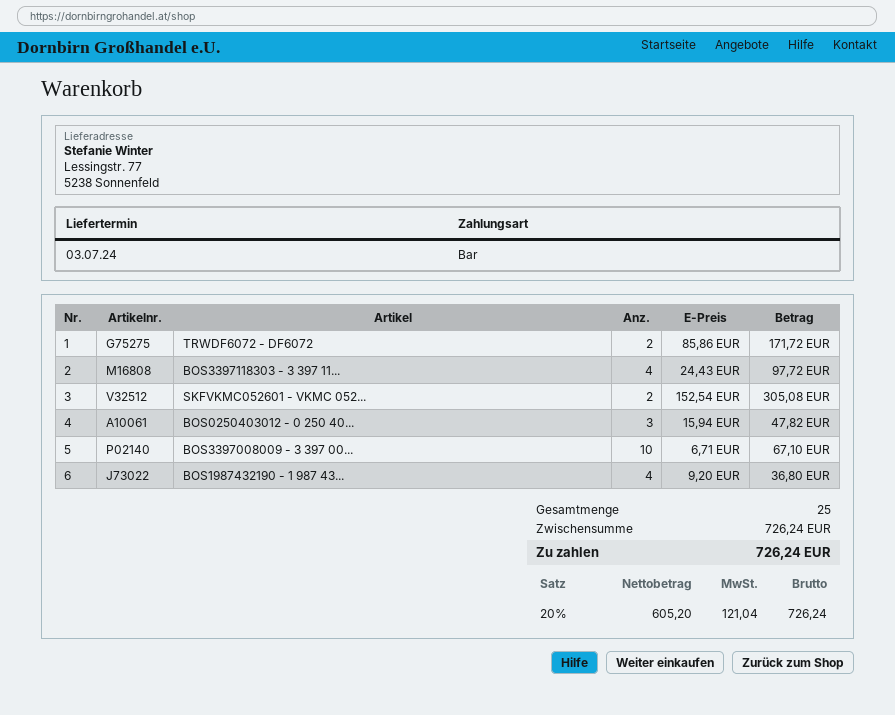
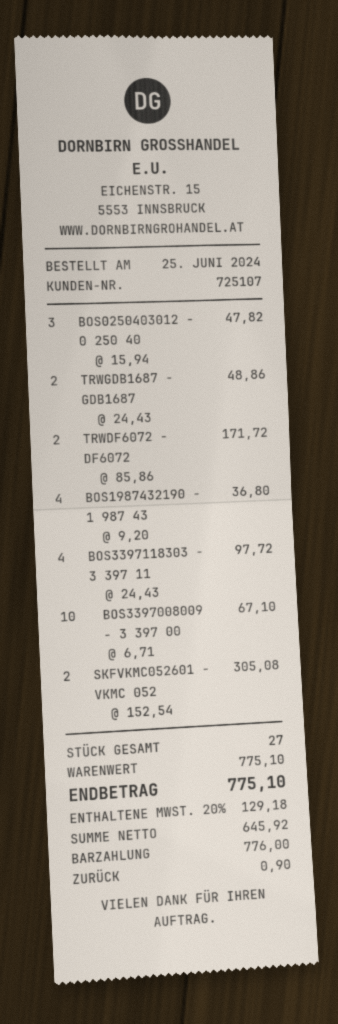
TRWGDB1687 - GDB1687: none -> 2 x 24.43 = 48.86
total quantity: 25 -> 27
subtotal: 726.24 -> 775.10
net: 605.20 -> 645.92
tax: 20% = 121.04 -> 20% = 129.18
total: 726.24 -> 775.10

